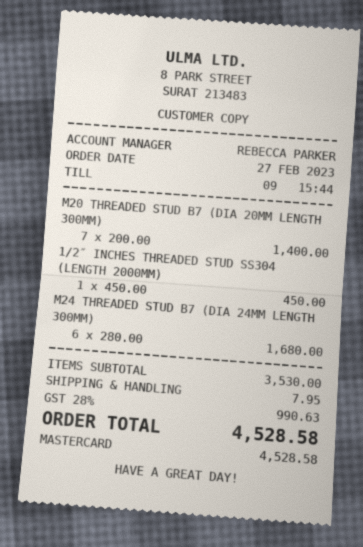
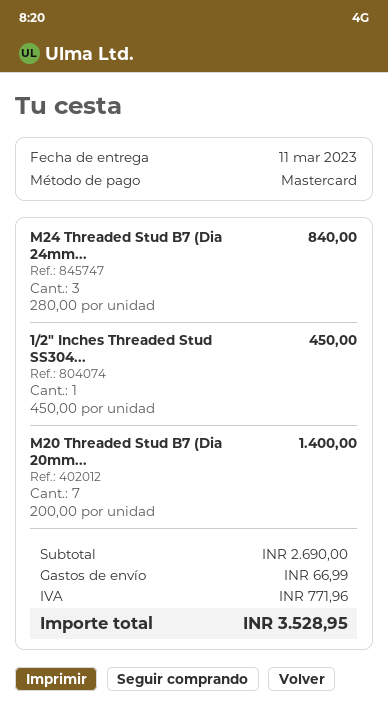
M24 THREADED STUD B7 (DIA 24MM LENGTH 300MM): 6 x 280.00 = 1680.00 -> 3 x 280.00 = 840.00
subtotal: 3530.00 -> 2690.00
shipping: 7.95 -> 66.99
tax: 990.63 -> 771.96
total: 4528.58 -> 3528.95

